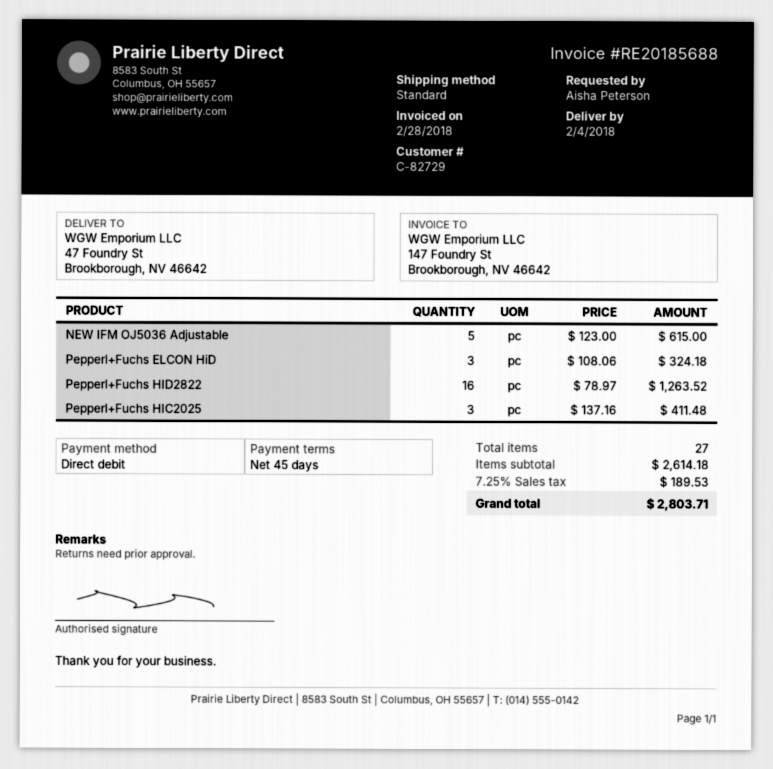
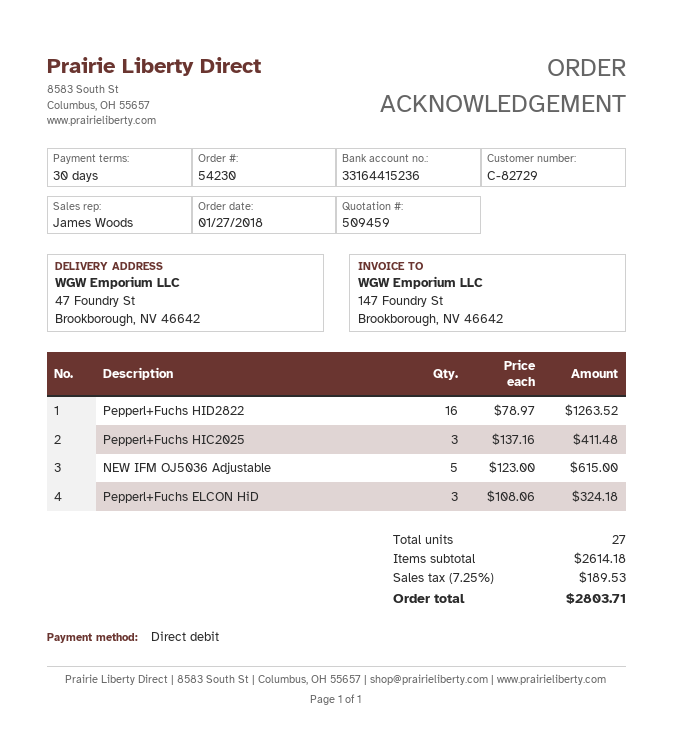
payment terms: 45 days -> 30 days

